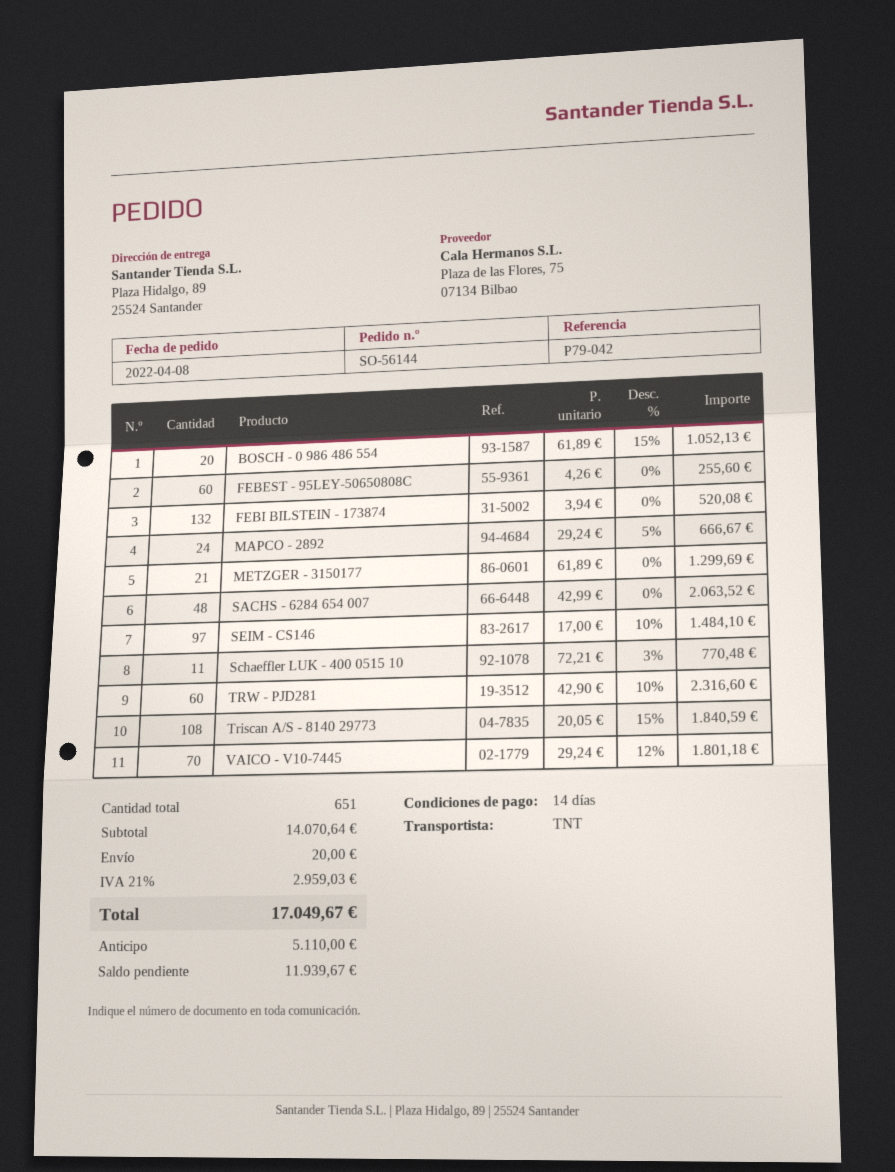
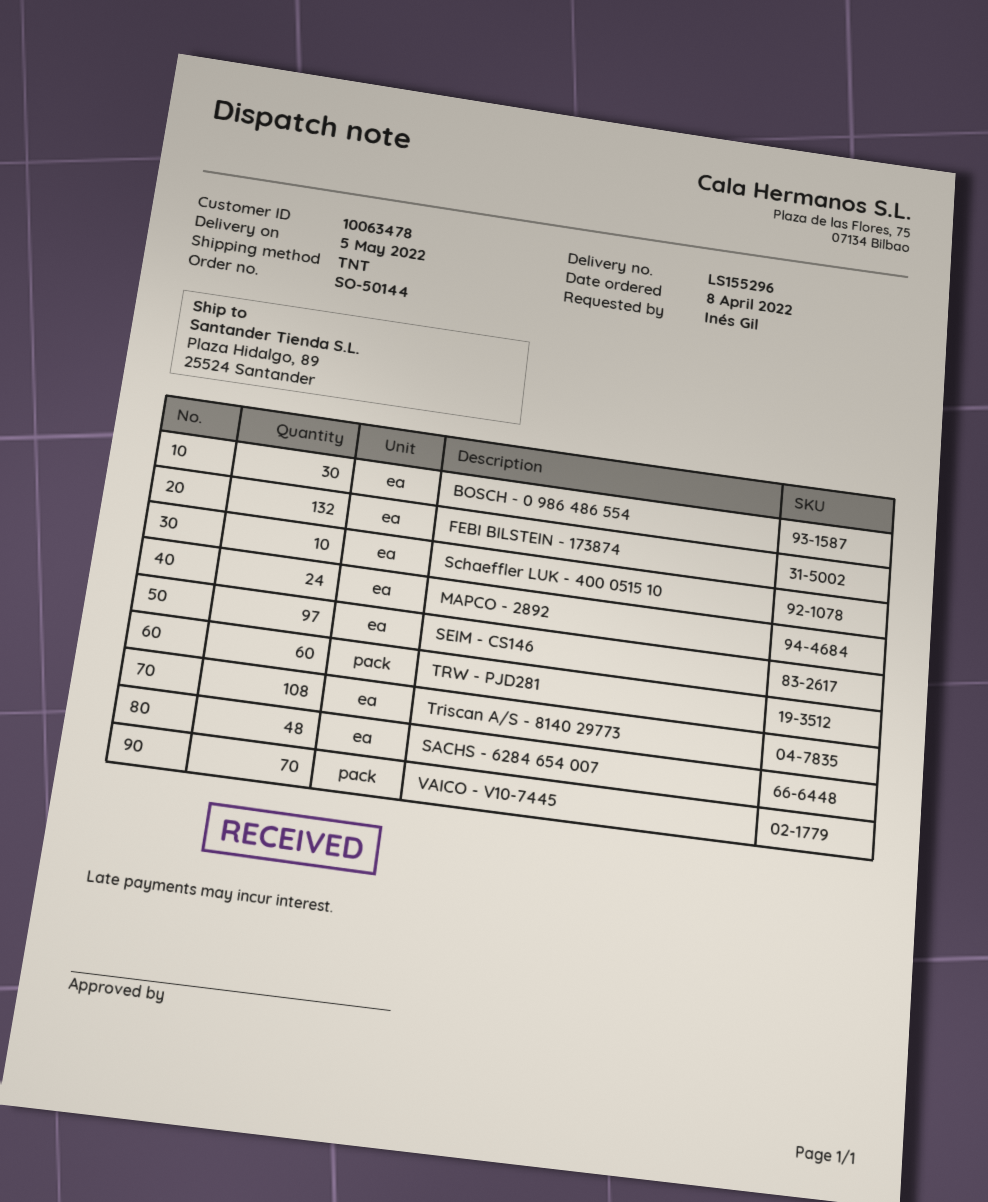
order number: SO-56144 -> SO-50144
BOSCH - 0 986 486 554: 20 -> 30
FEBEST - 95LEY-50650808C: 60 -> none
METZGER - 3150177: 21 -> none
Schaeffler LUK - 400 0515 10: 11 -> 10

